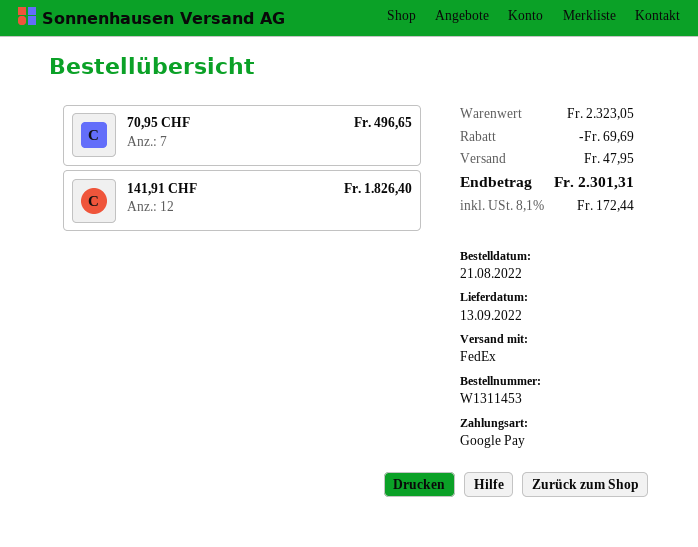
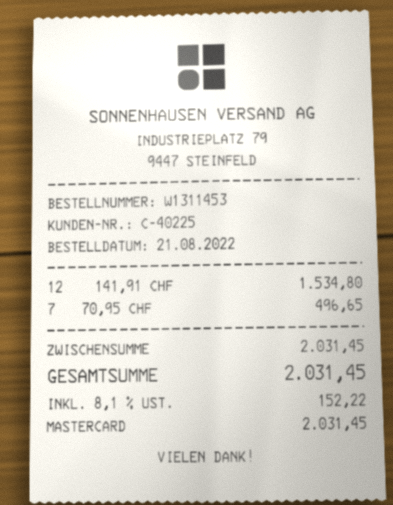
payment method: Google Pay -> Mastercard
141,91 CHF: 12 for 1826.40 -> 12 for 1534.80
subtotal: 2323.05 -> 2031.45
discount: 69.69 -> none
shipping: 47.95 -> none
tax: 8.1% = 172.44 -> 8.1% = 152.22
total: 2301.31 -> 2031.45

